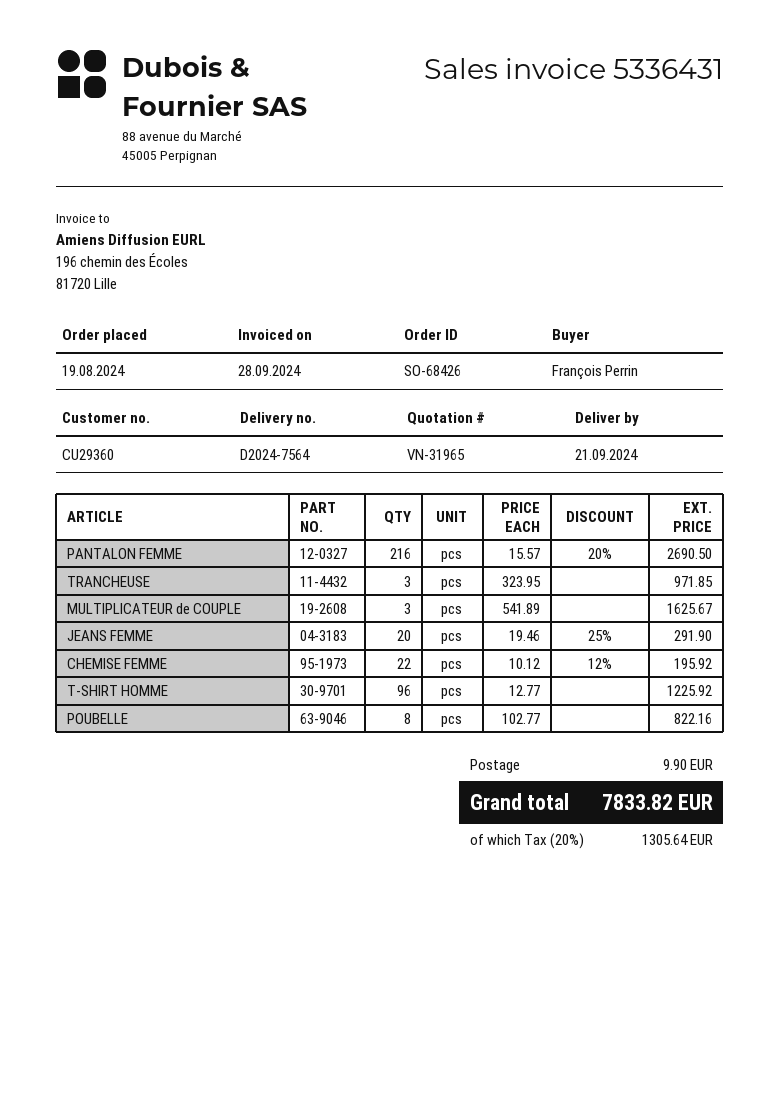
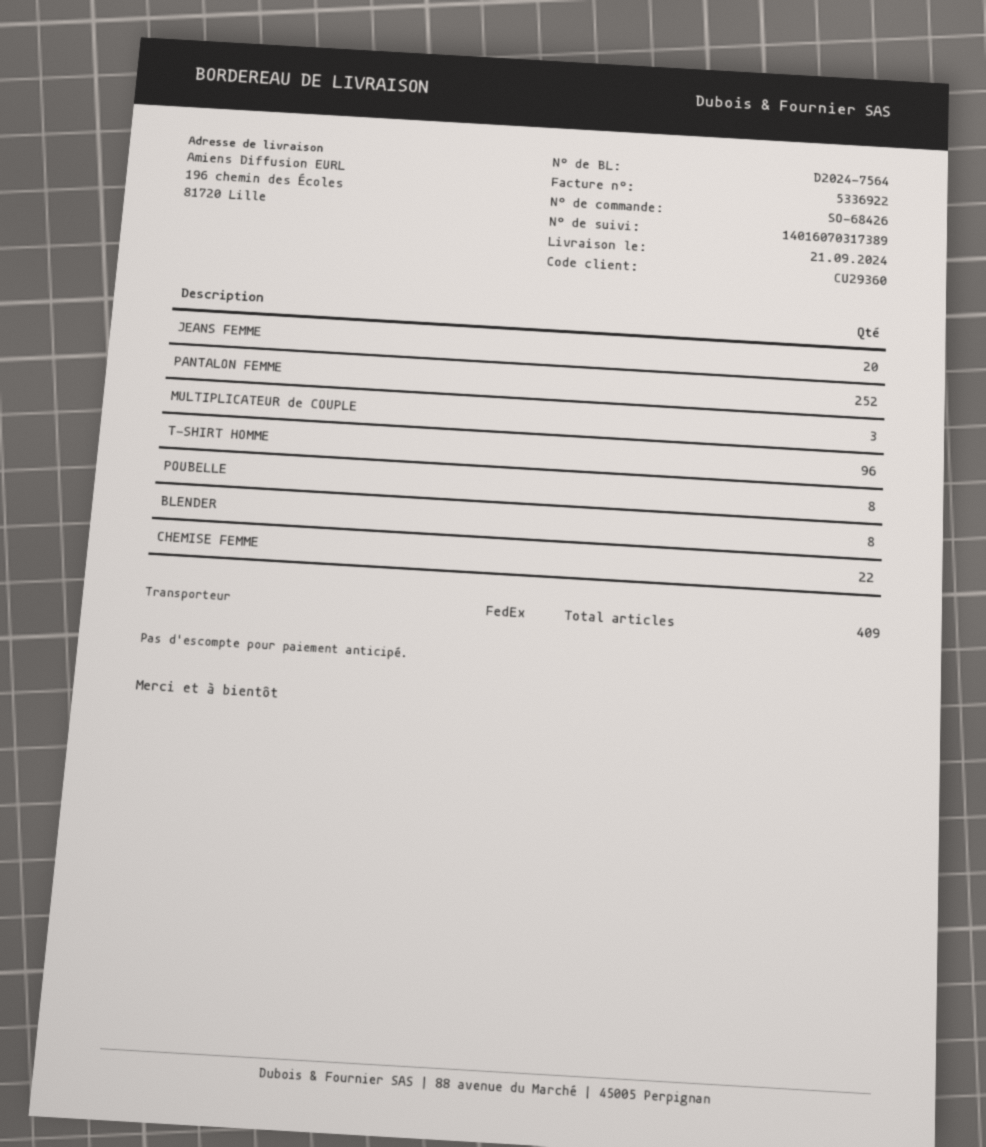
invoice number: 5336431 -> 5336922
PANTALON FEMME: 216 -> 252
TRANCHEUSE: 3 -> none
BLENDER: none -> 8

